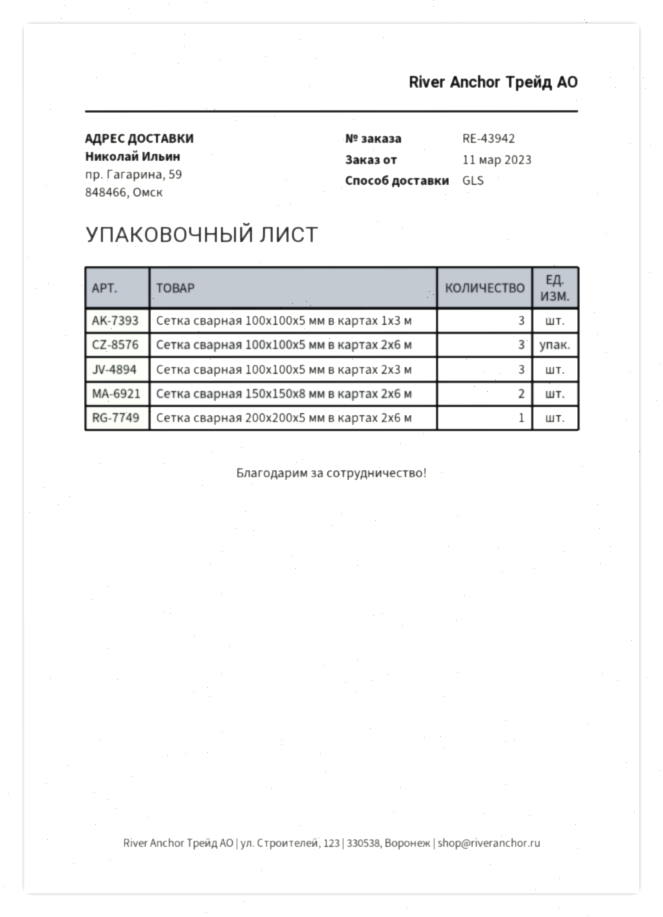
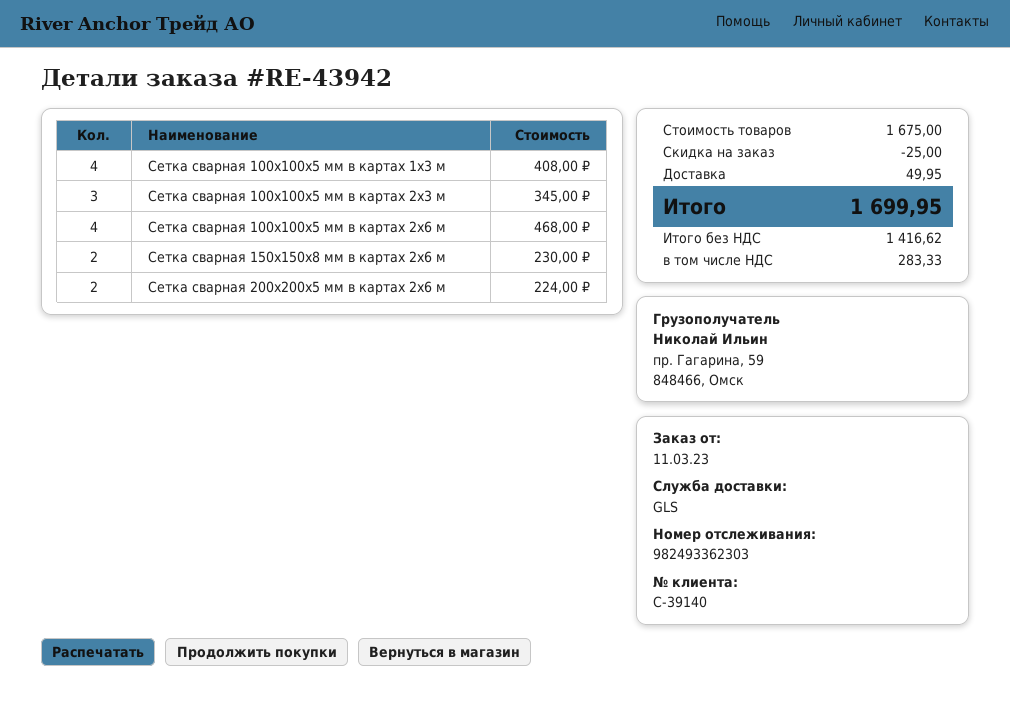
Сетка сварная 100х100х5 мм в картах 1х3 м: 3 -> 4
Сетка сварная 100х100х5 мм в картах 2х6 м: 3 -> 4
Сетка сварная 200х200х5 мм в картах 2х6 м: 1 -> 2

